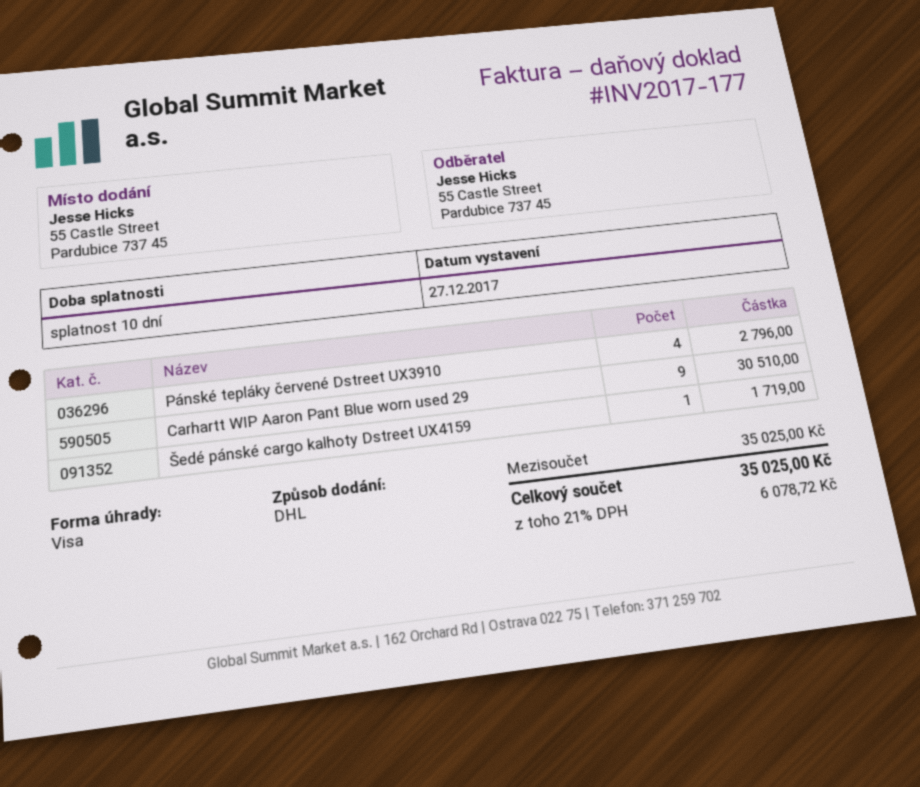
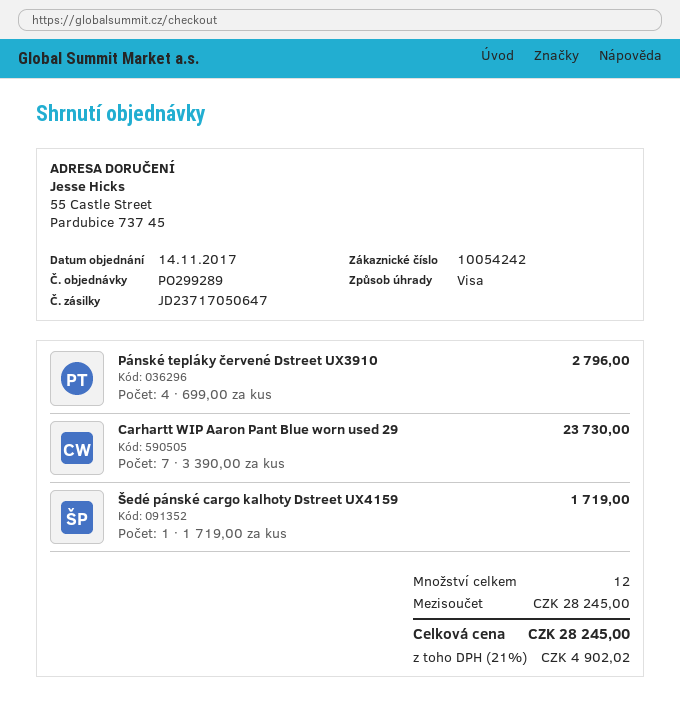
Carhartt WIP Aaron Pant Blue worn used 29: 9 for 30510.00 -> 7 for 23730.00
subtotal: 35025.00 -> 28245.00
tax: 21% = 6078.72 -> 21% = 4902.02
total: 35025.00 -> 28245.00

